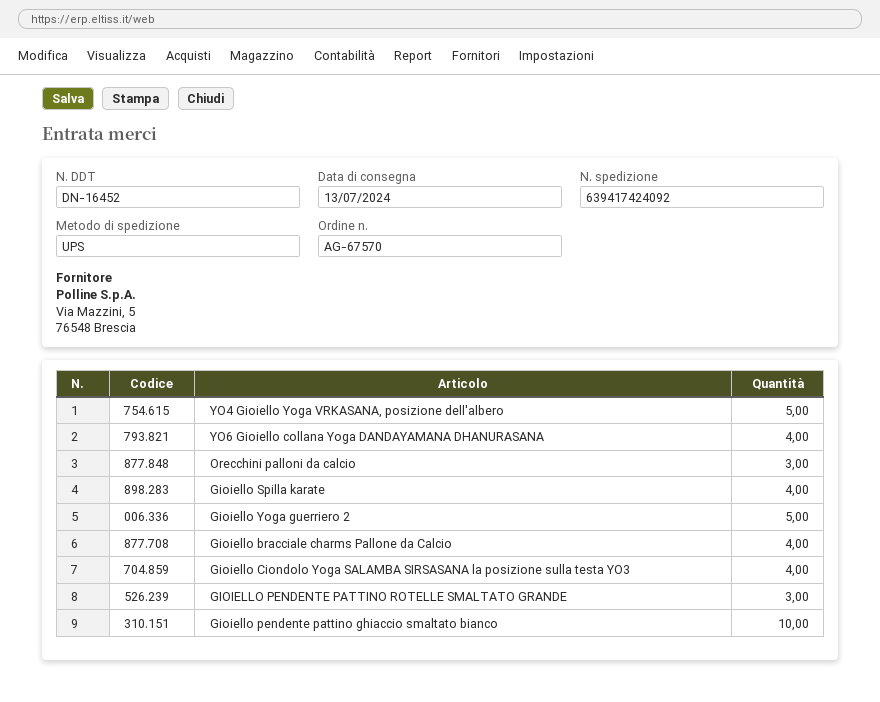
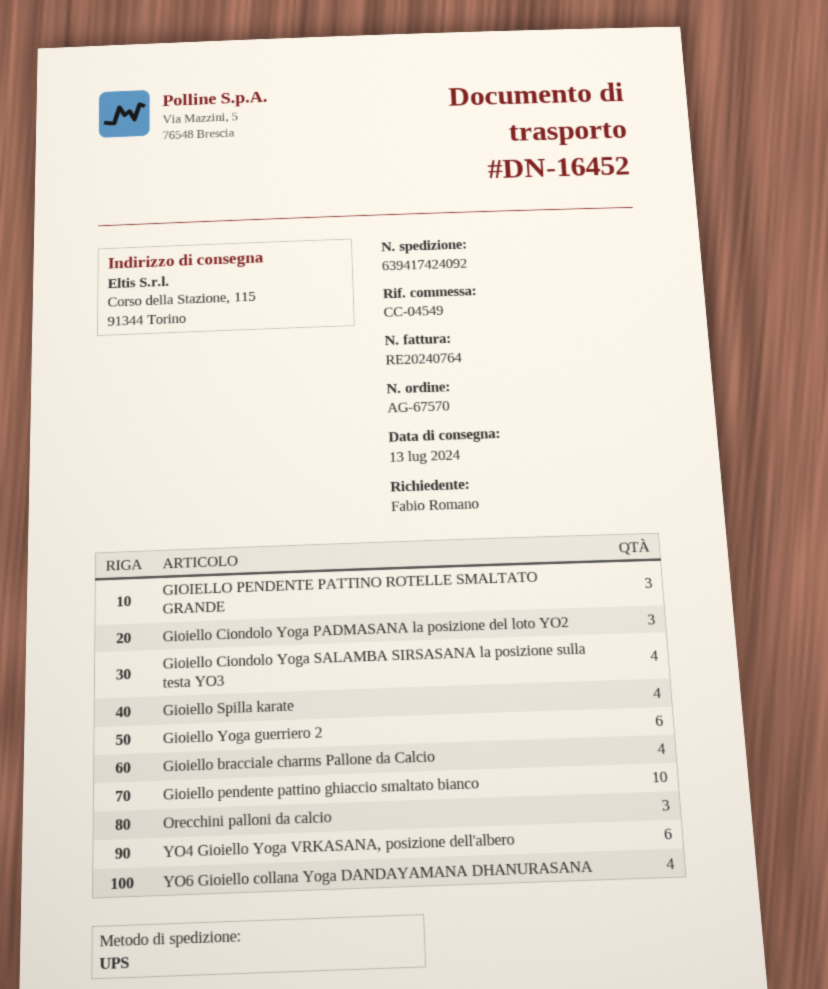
YO4 Gioiello Yoga VRKASANA, posizione dell'albero: 5 -> 6
Gioiello Yoga guerriero 2: 5 -> 6
Gioiello Ciondolo Yoga PADMASANA la posizione del loto YO2: none -> 3

